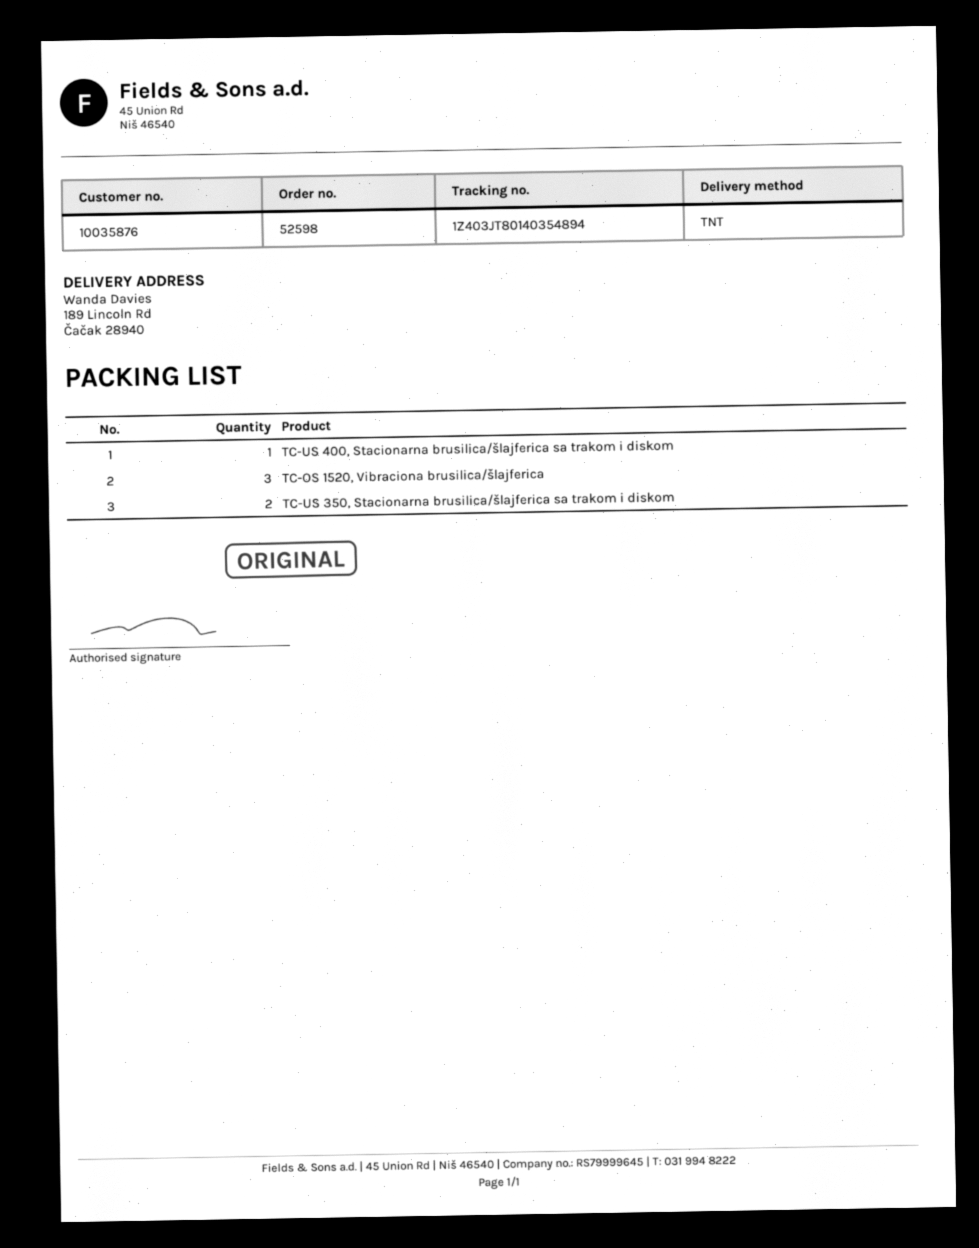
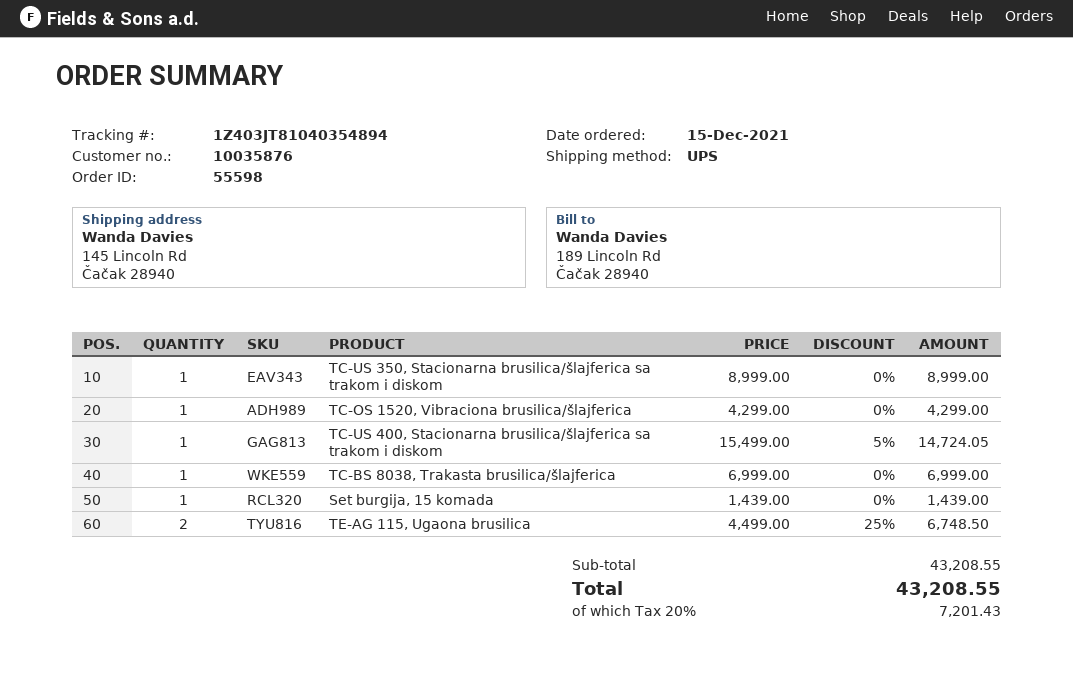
order number: 52598 -> 55598
shipping method: TNT -> UPS
tracking number: 1Z403JT80140354894 -> 1Z403JT81040354894
ship to: 189 Lincoln Rd, Čačak 28940 -> 145 Lincoln Rd, Čačak 28940
TC-OS 1520, Vibraciona brusilica/šlajferica: 3 -> 1
TC-US 350, Stacionarna brusilica/šlajferica sa trakom i diskom: 2 -> 1
TC-BS 8038, Trakasta brusilica/šlajferica: none -> 1
Set burgija, 15 komada: none -> 1
TE-AG 115, Ugaona brusilica: none -> 2

